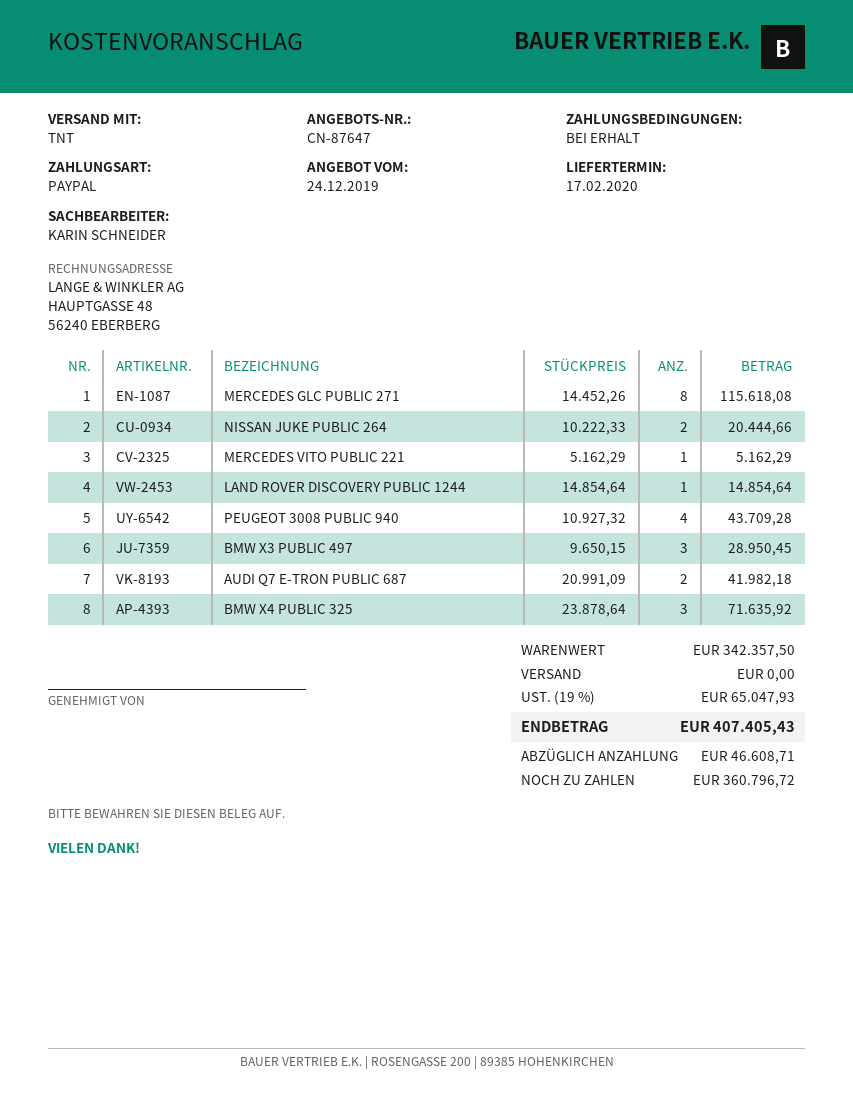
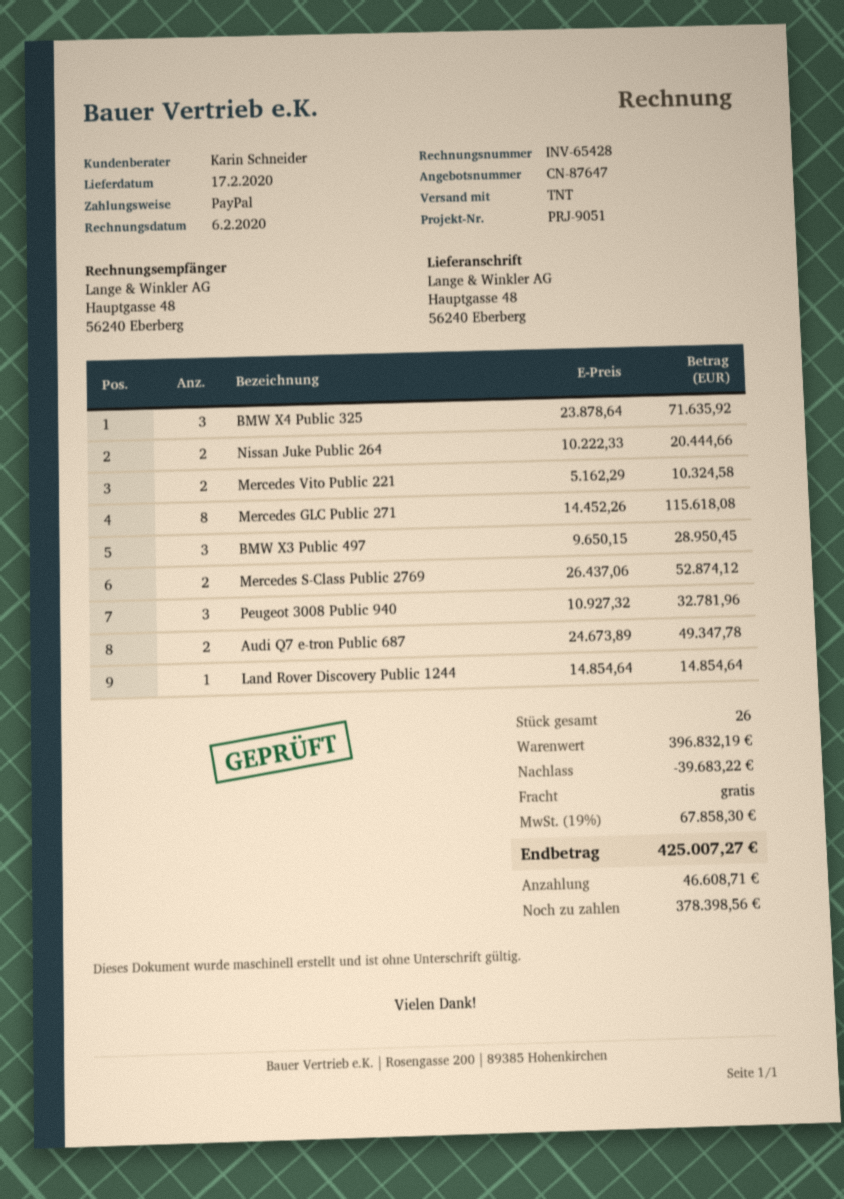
MERCEDES VITO PUBLIC 221: 1 x 5162.29 = 5162.29 -> 2 x 5162.29 = 10324.58
PEUGEOT 3008 PUBLIC 940: 4 x 10927.32 = 43709.28 -> 3 x 10927.32 = 32781.96
AUDI Q7 E-TRON PUBLIC 687: 2 x 20991.09 = 41982.18 -> 2 x 24673.89 = 49347.78
Mercedes S-Class Public 2769: none -> 2 x 26437.06 = 52874.12
subtotal: 342357.50 -> 396832.19
discount: none -> 39683.22
tax: 19% = 65047.93 -> 19% = 67858.30
total: 407405.43 -> 425007.27
balance: 360796.72 -> 378398.56

